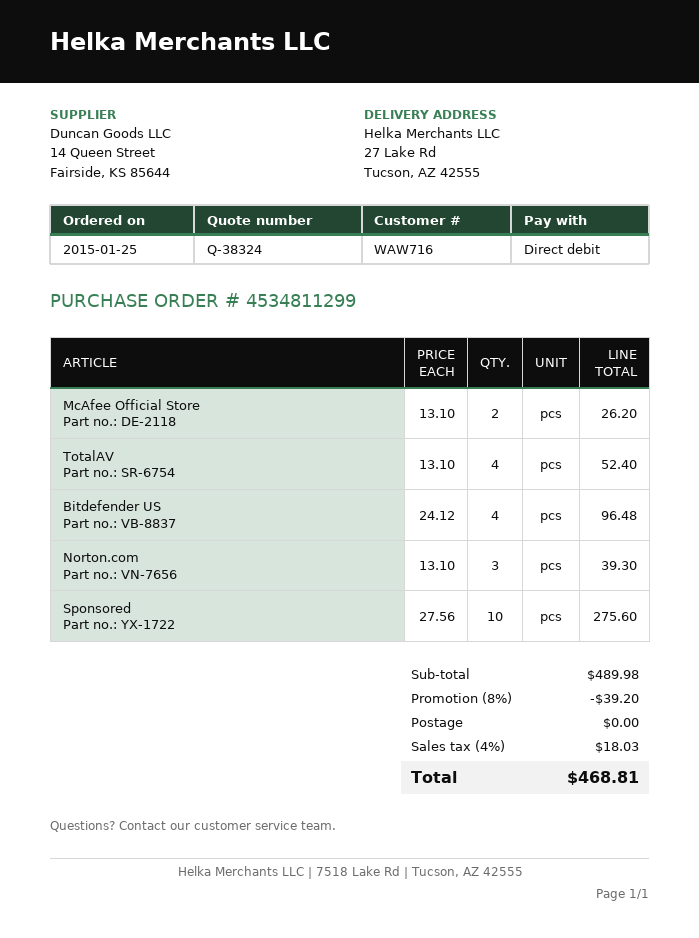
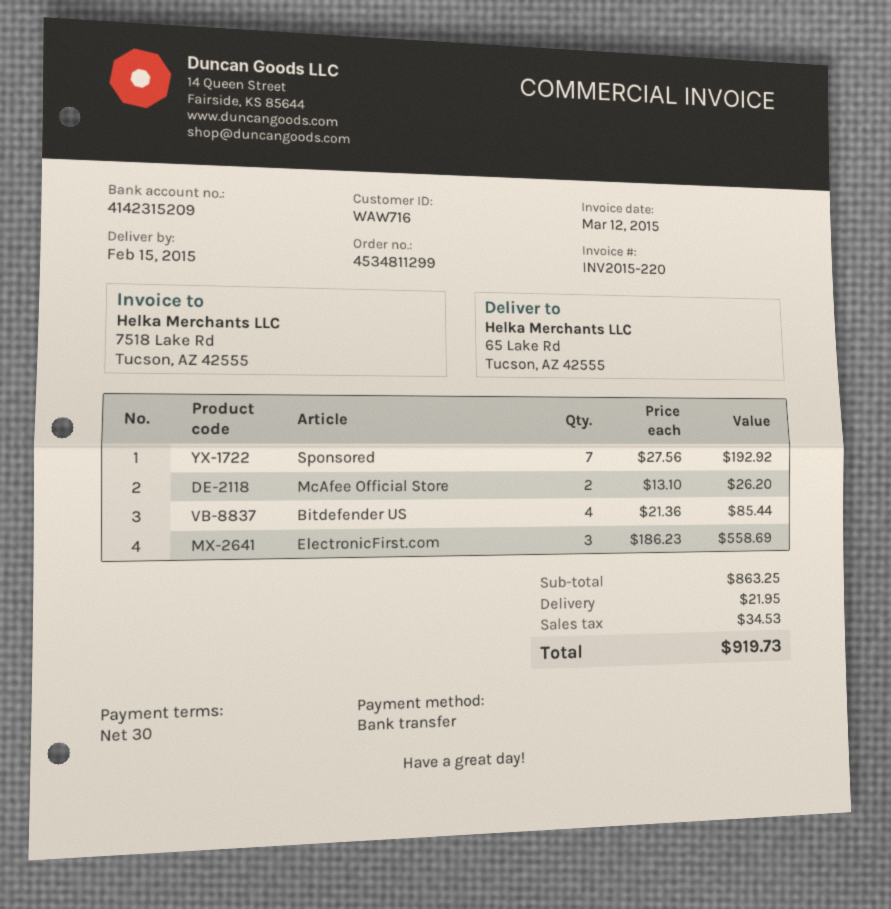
payment method: direct debit -> bank transfer
ship to: 27 Lake Rd, Tucson, AZ 42555 -> 65 Lake Rd, Tucson, AZ 42555
TotalAV: 4 x 13.10 = 52.40 -> none
Bitdefender US: 4 x 24.12 = 96.48 -> 4 x 21.36 = 85.44
Norton.com: 3 x 13.10 = 39.30 -> none
Sponsored: 10 x 27.56 = 275.60 -> 7 x 27.56 = 192.92
ElectronicFirst.com: none -> 3 x 186.23 = 558.69
subtotal: 489.98 -> 863.25
discount: 8% = 39.20 -> none
shipping: 0.00 -> 21.95
tax: 18.03 -> 34.53
total: 468.81 -> 919.73

